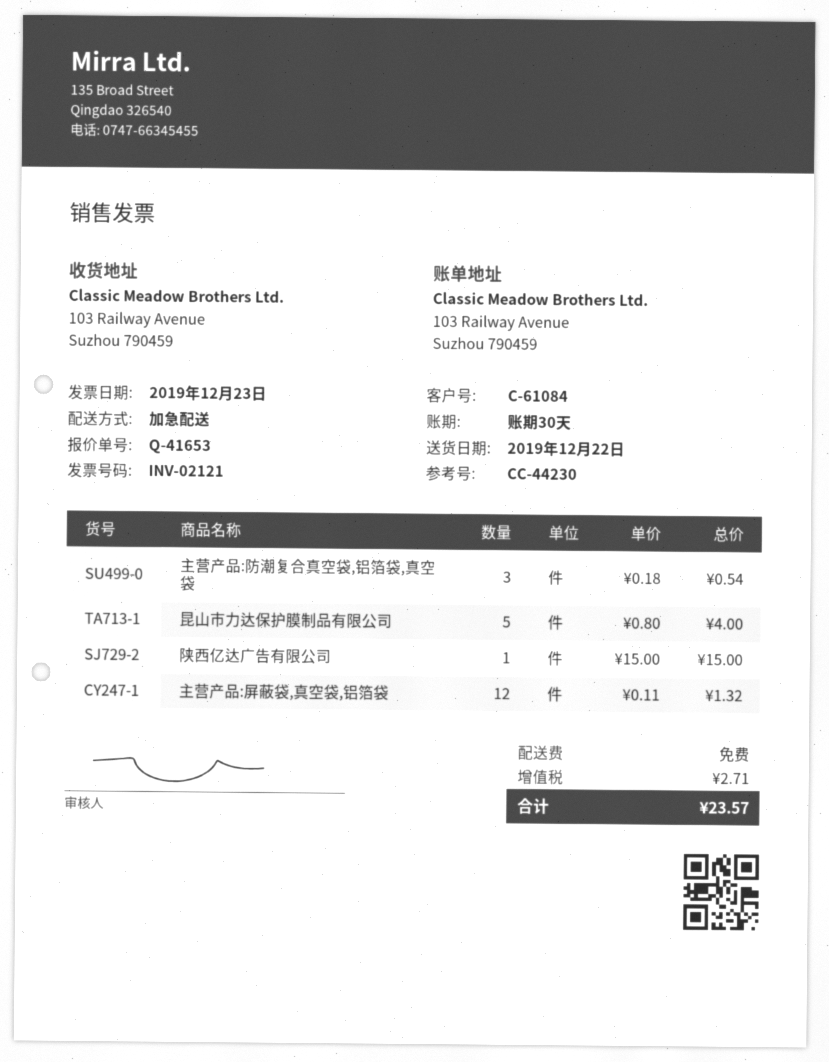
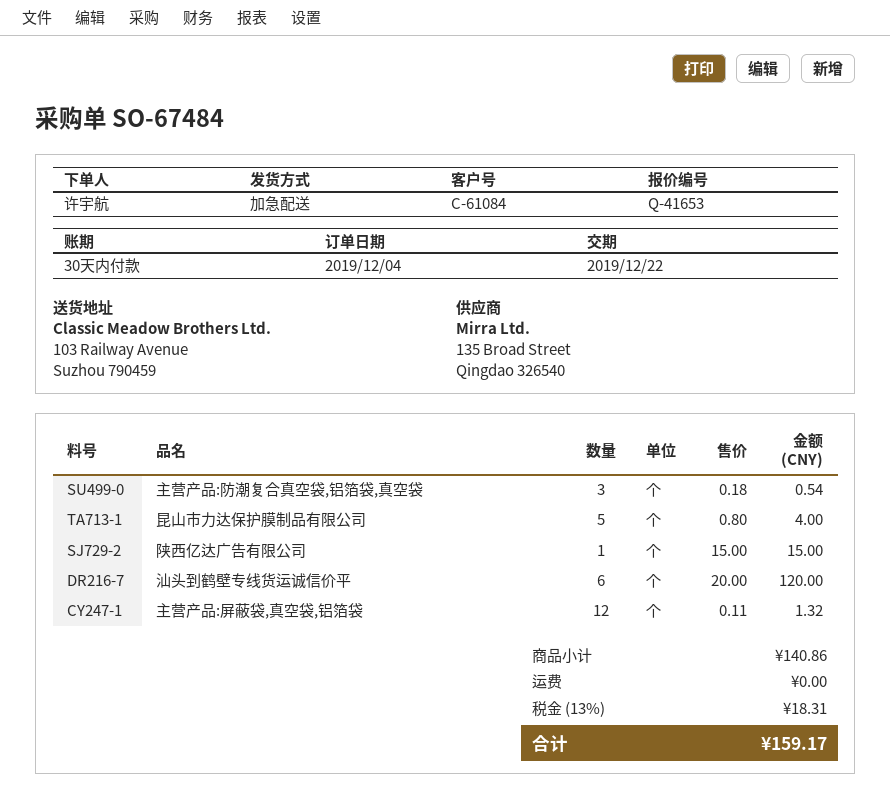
汕头到鹤壁专线货运诚信价平: none -> 6 x 20.00 = 120.00
tax: 2.71 -> 18.31
total: 23.57 -> 159.17

